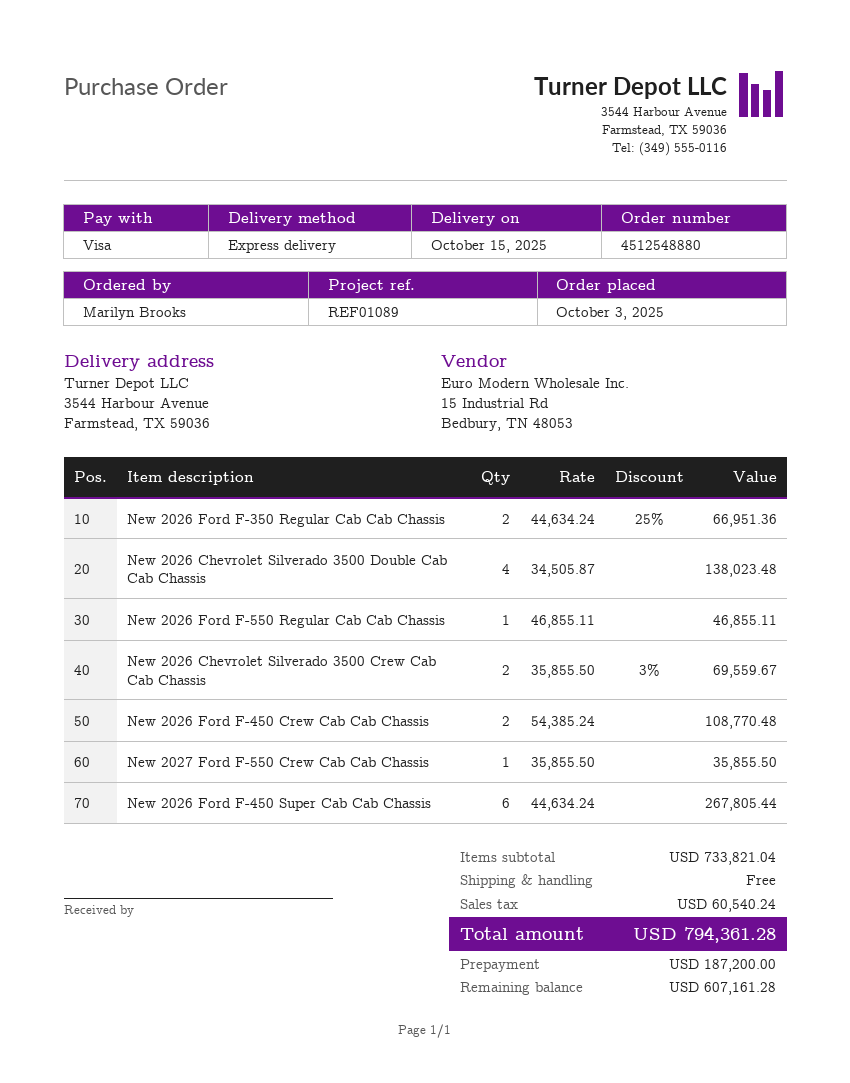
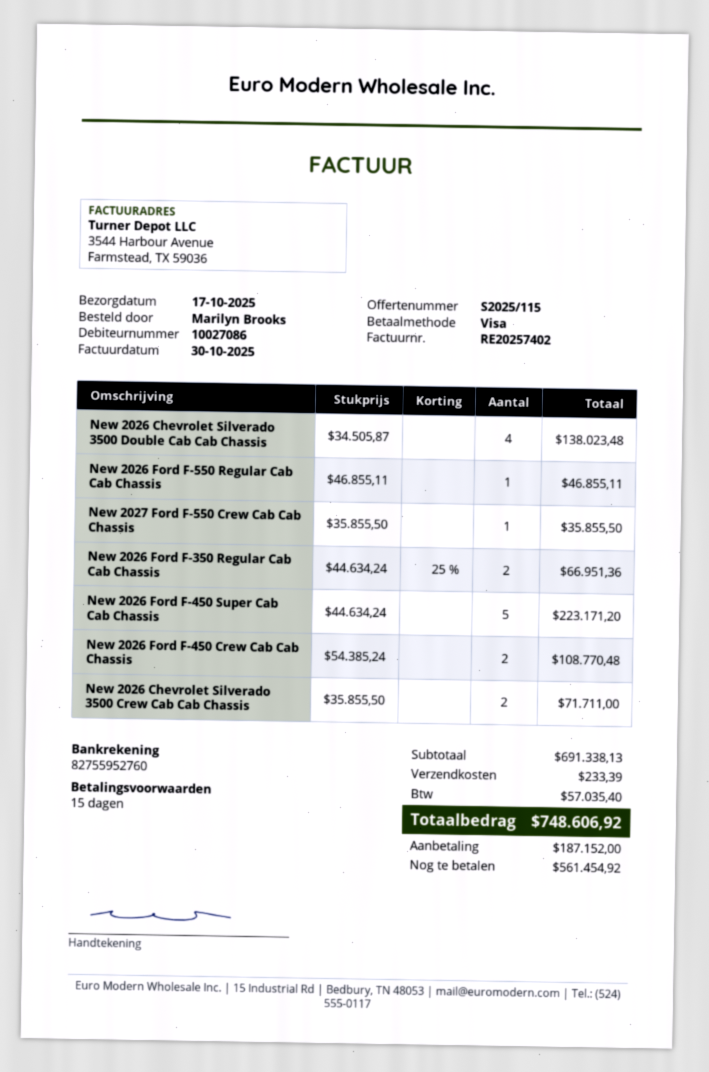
delivery date: 2025-10-15 -> 2025-10-17
New 2026 Chevrolet Silverado 3500 Crew Cab Cab Chassis: 2 x 35855.50 - 3% = 69559.67 -> 2 x 35855.50 = 71711.00
New 2026 Ford F-450 Super Cab Cab Chassis: 6 x 44634.24 = 267805.44 -> 5 x 44634.24 = 223171.20
subtotal: 733821.04 -> 691338.13
shipping: 0.00 -> 233.39
tax: 60540.24 -> 57035.40
total: 794361.28 -> 748606.92
deposit: 187200.00 -> 187152.00
balance: 607161.28 -> 561454.92

